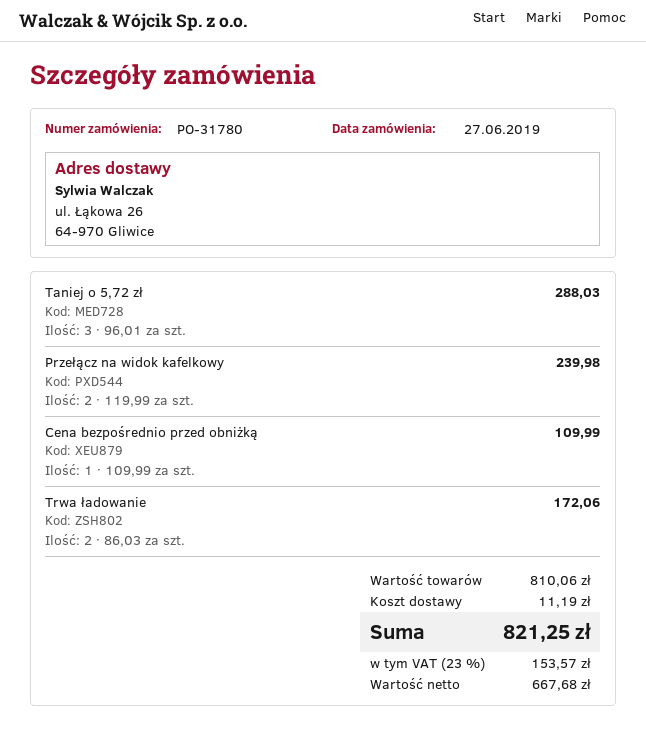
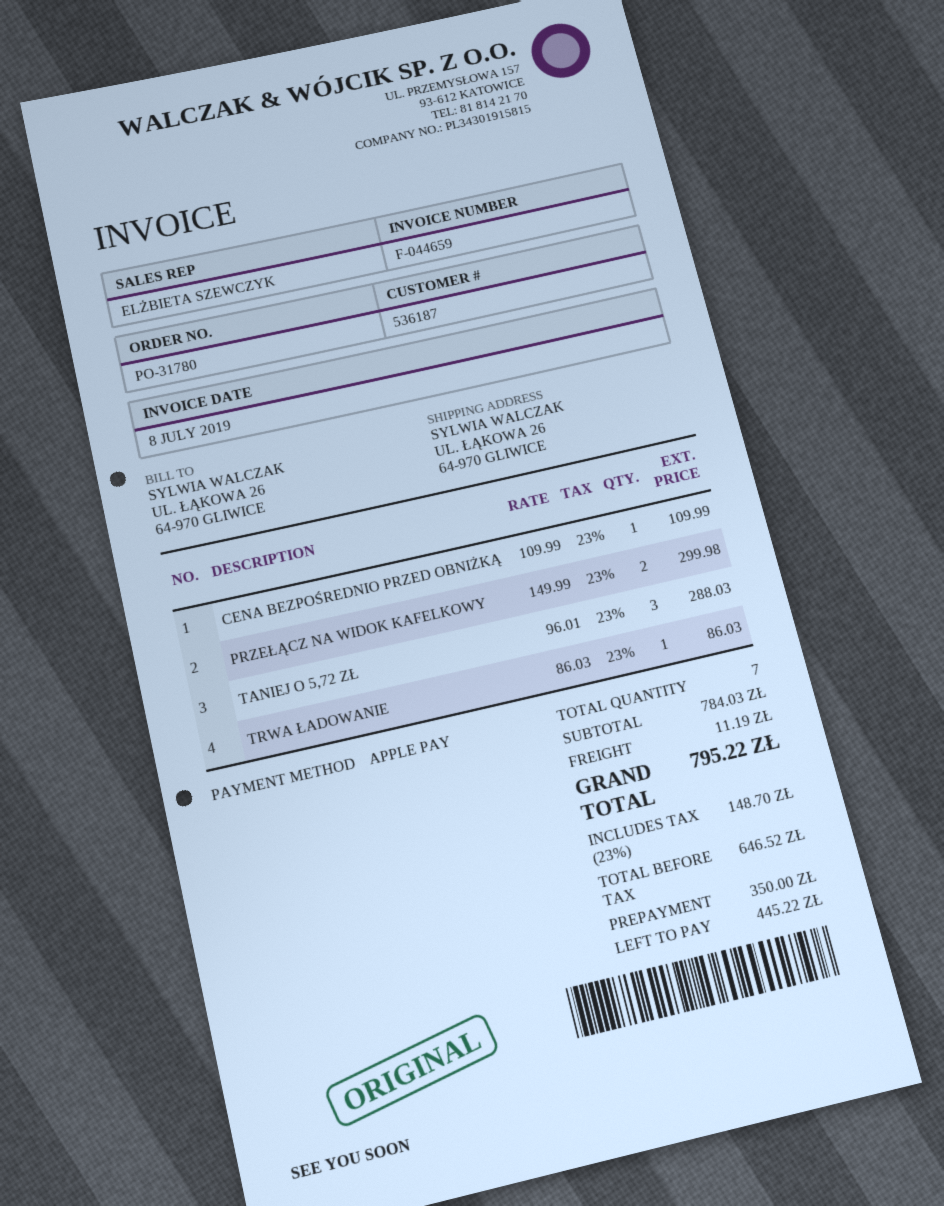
Przełącz na widok kafelkowy: 2 x 119.99 = 239.98 -> 2 x 149.99 = 299.98
Trwa ładowanie: 2 x 86.03 = 172.06 -> 1 x 86.03 = 86.03
subtotal: 810.06 -> 784.03
net: 667.68 -> 646.52
tax: 23% = 153.57 -> 23% = 148.70
total: 821.25 -> 795.22

